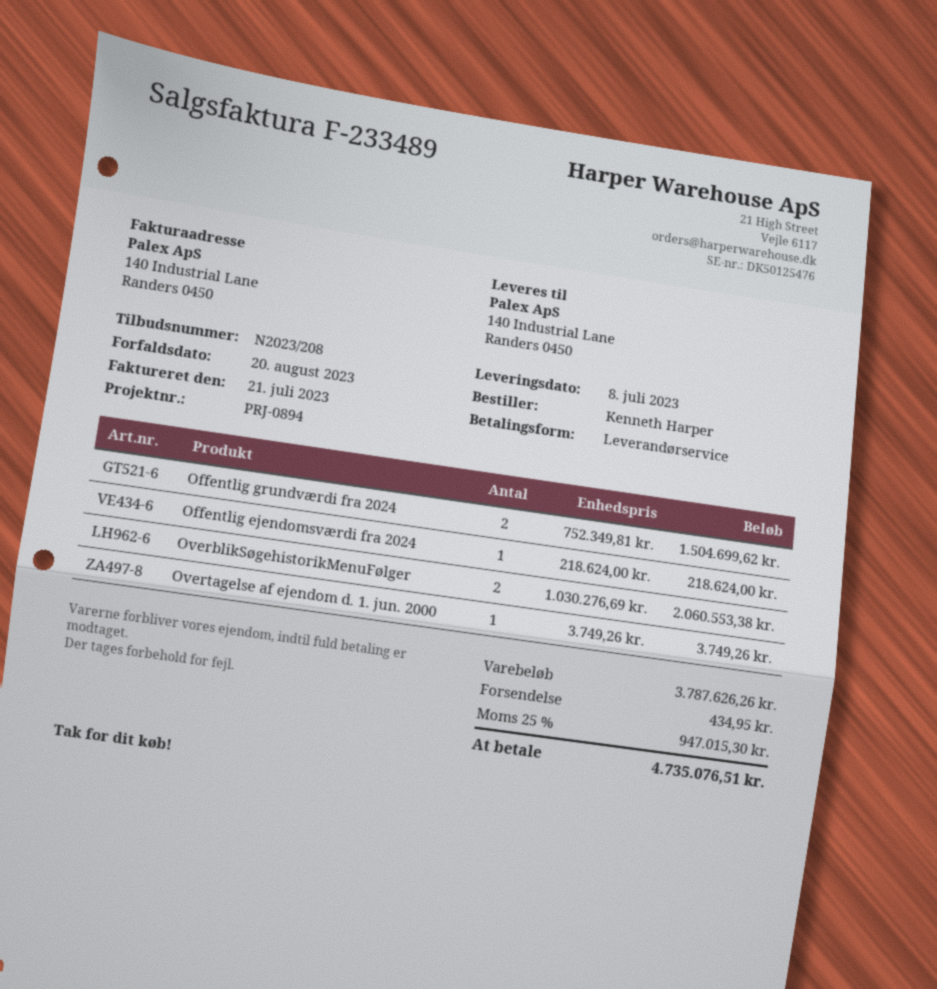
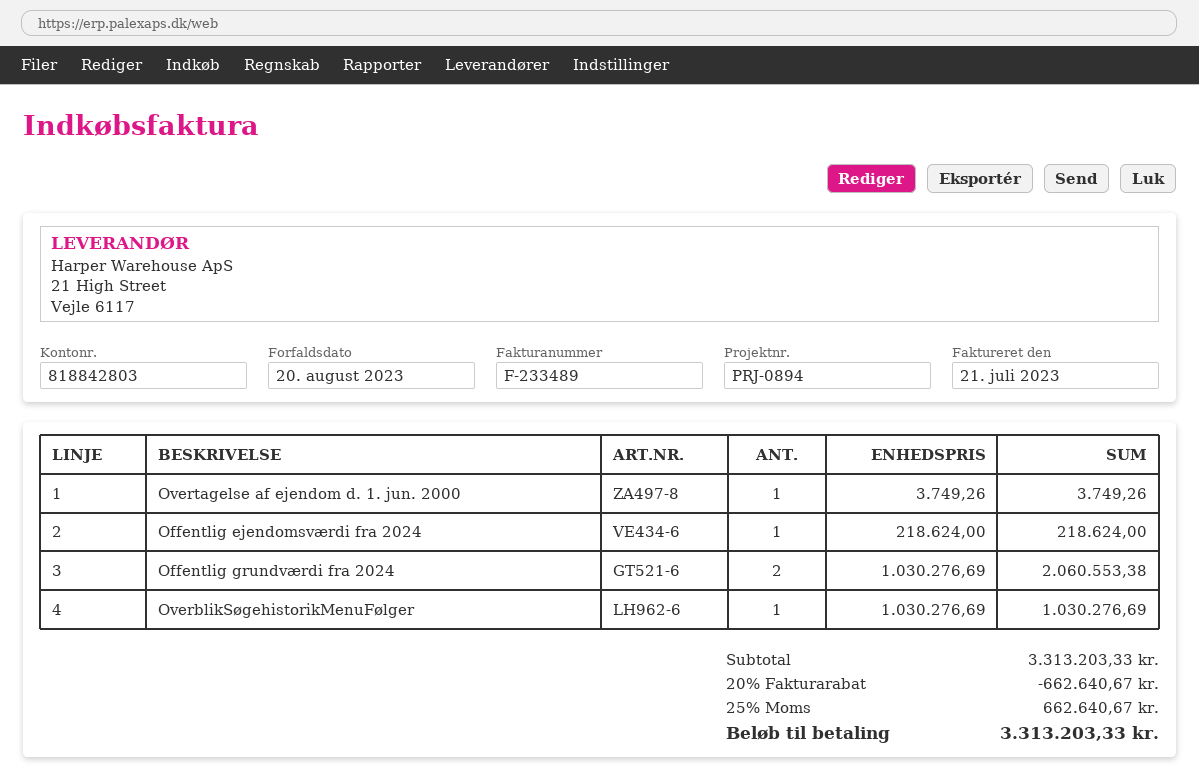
Offentlig grundværdi fra 2024: 2 x 752349.81 = 1504699.62 -> 2 x 1030276.69 = 2060553.38
OverblikSøgehistorikMenuFølger: 2 x 1030276.69 = 2060553.38 -> 1 x 1030276.69 = 1030276.69
subtotal: 3787626.26 -> 3313203.33
discount: none -> 20% = 662640.67
shipping: 434.95 -> none
tax: 25% = 947015.30 -> 25% = 662640.67
total: 4735076.51 -> 3313203.33

